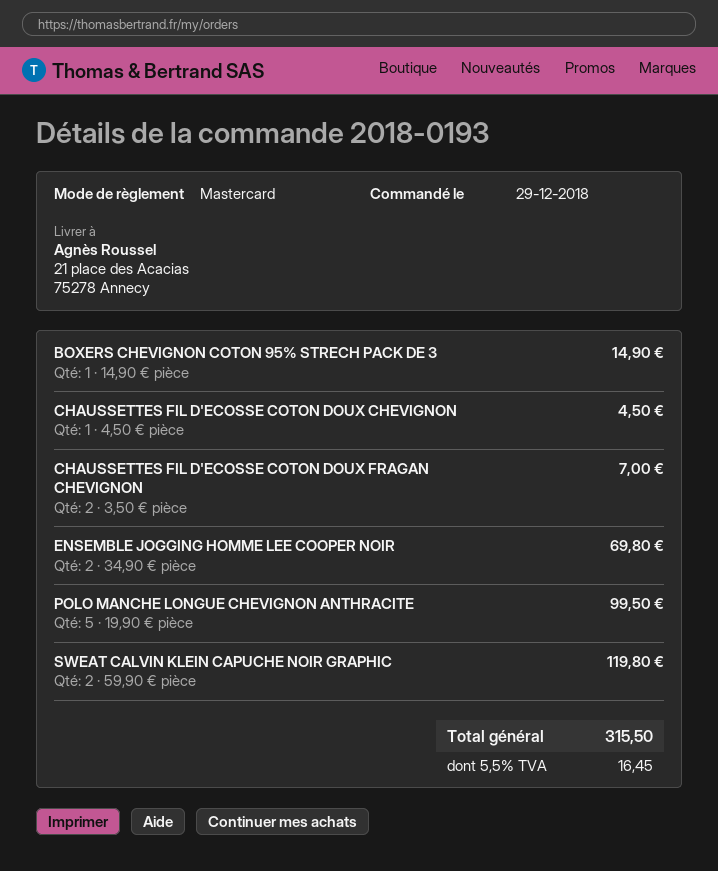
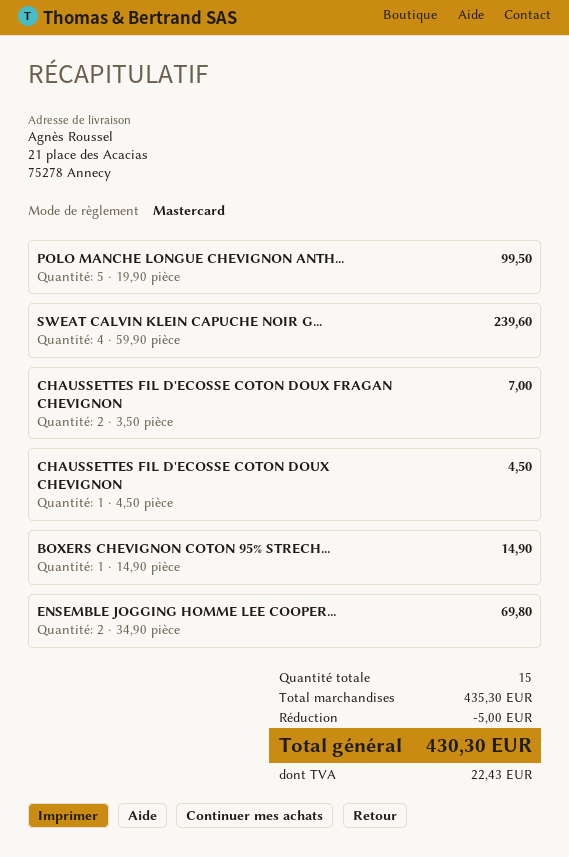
SWEAT CALVIN KLEIN CAPUCHE NOIR GRAPHIC: 2 x 59.90 = 119.80 -> 4 x 59.90 = 239.60
discount: none -> 5.00
tax: 16.45 -> 22.43
total: 315.50 -> 430.30

